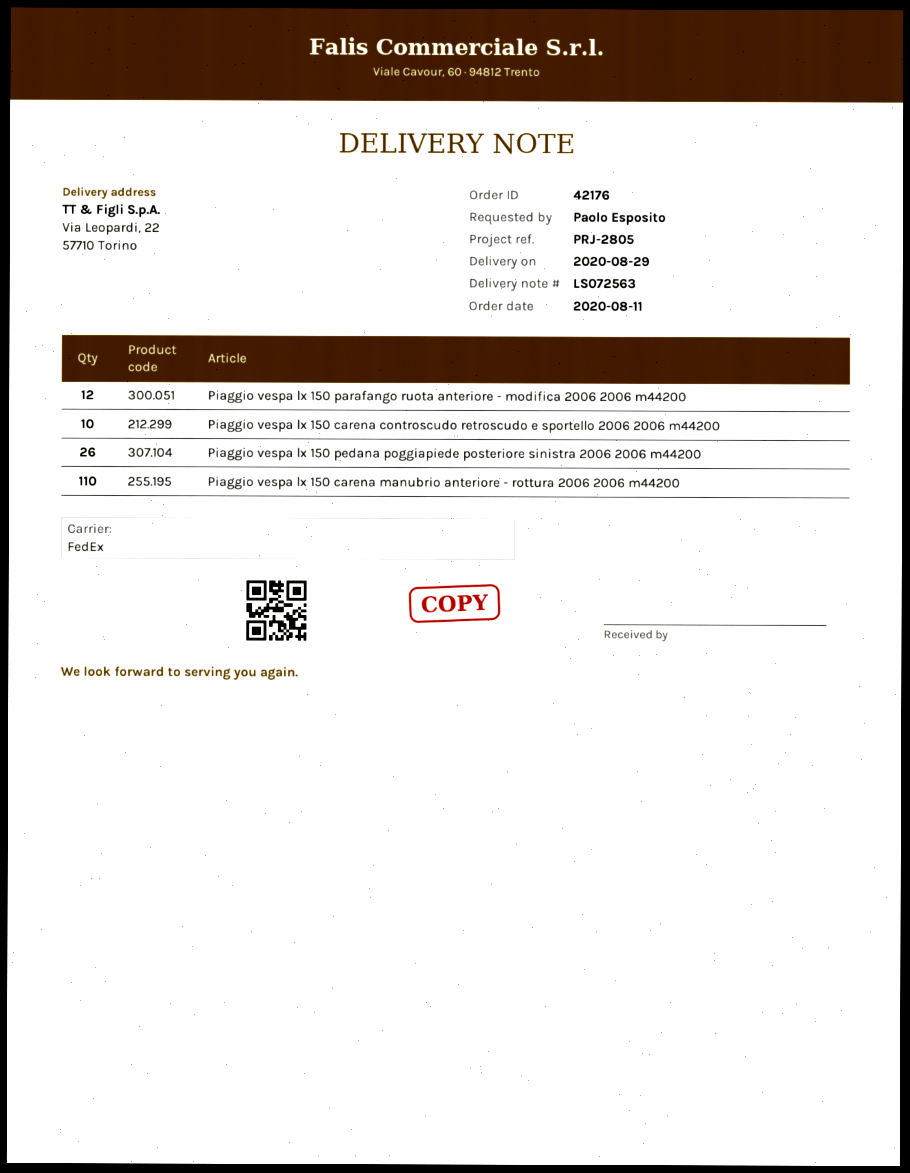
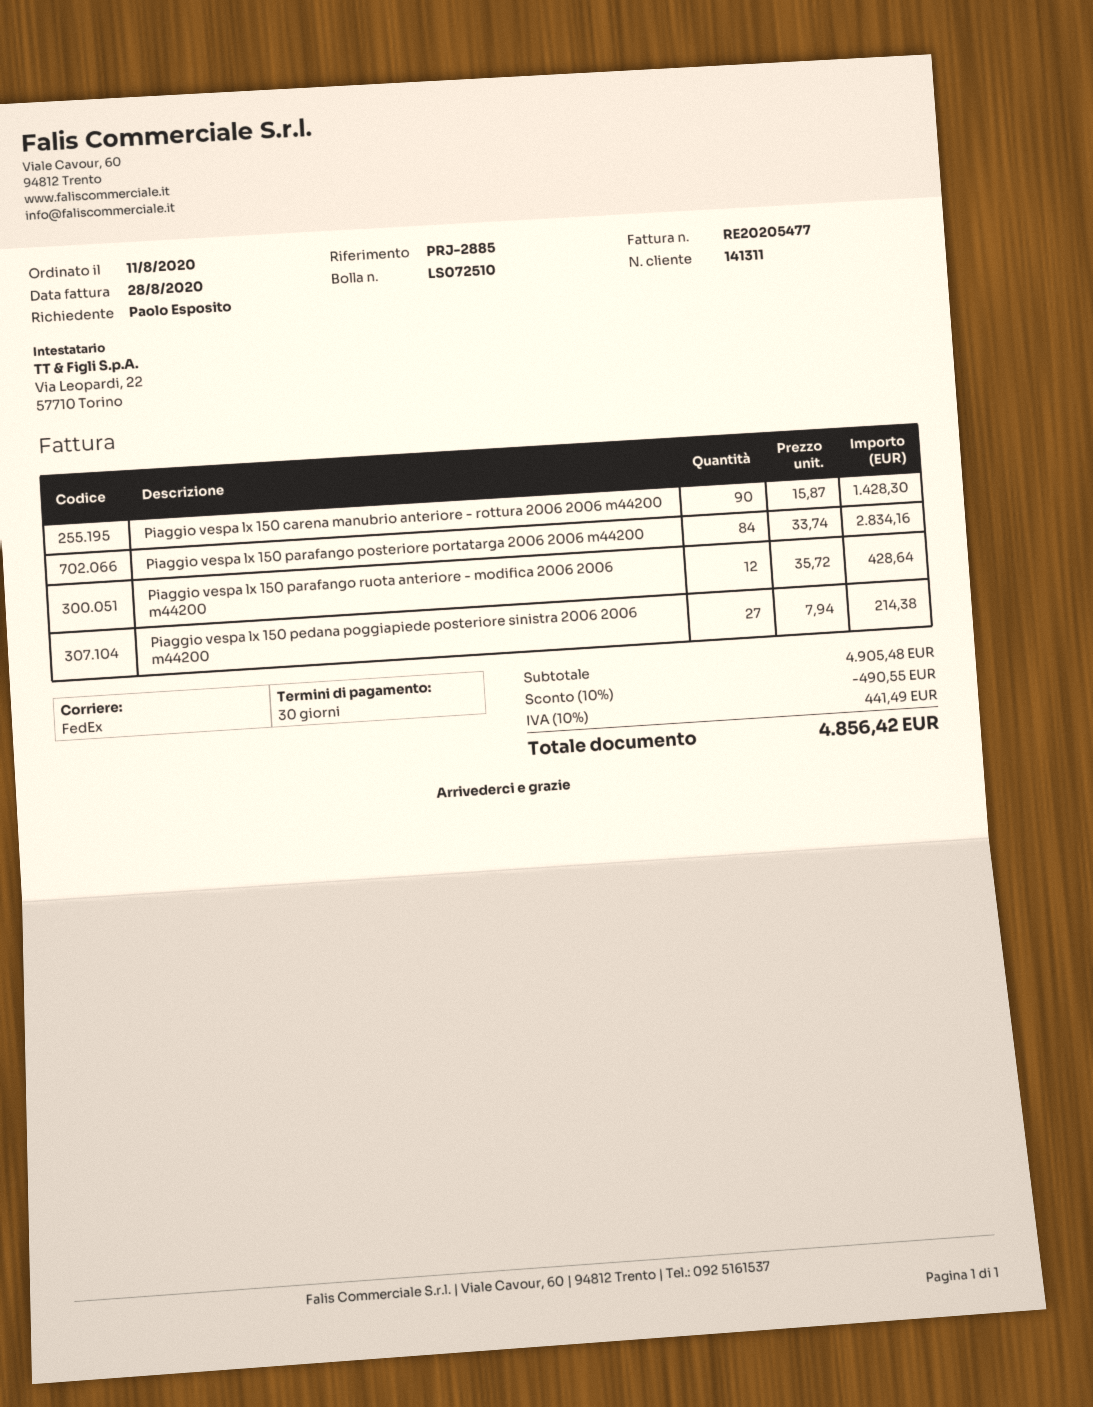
delivery note number: LS072563 -> LS072510
reference: PRJ-2805 -> PRJ-2885
Piaggio vespa lx 150 carena controscudo retroscudo e sportello 2006 2006 m44200: 10 -> none
Piaggio vespa lx 150 pedana poggiapiede posteriore sinistra 2006 2006 m44200: 26 -> 27
Piaggio vespa lx 150 carena manubrio anteriore - rottura 2006 2006 m44200: 110 -> 90
Piaggio vespa lx 150 parafango posteriore portatarga 2006 2006 m44200: none -> 84

